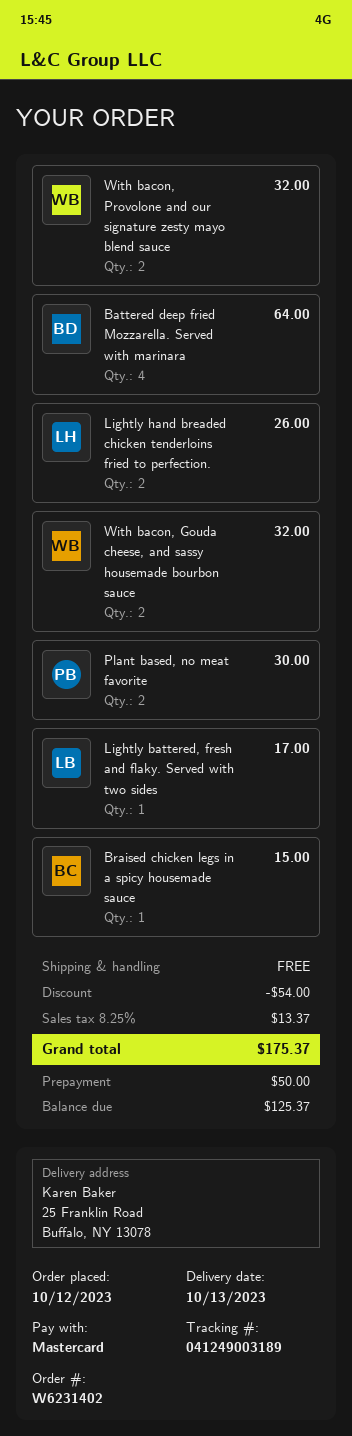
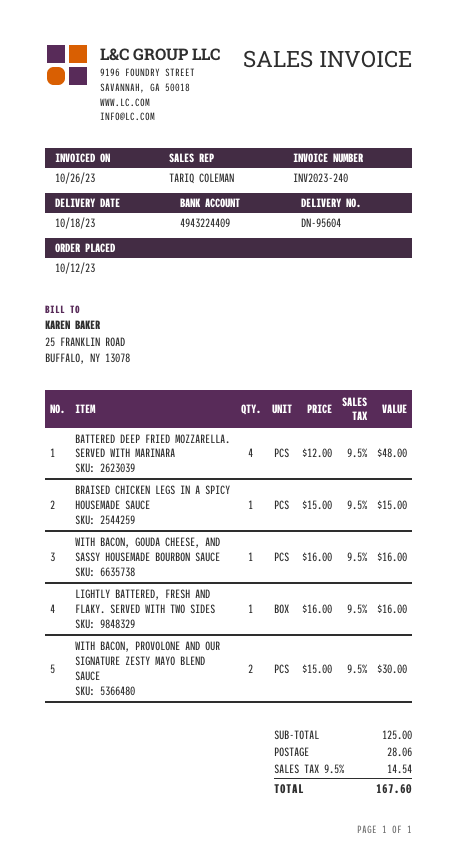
delivery date: 2023-10-13 -> 2023-10-18
With bacon, Provolone and our signature zesty mayo blend sauce: 2 for 32.00 -> 2 for 30.00
Battered deep fried Mozzarella. Served with marinara: 4 for 64.00 -> 4 for 48.00
Lightly hand breaded chicken tenderloins fried to perfection.: 2 for 26.00 -> none
With bacon, Gouda cheese, and sassy housemade bourbon sauce: 2 for 32.00 -> 1 for 16.00
Plant based, no meat favorite: 2 for 30.00 -> none
Lightly battered, fresh and flaky. Served with two sides: 1 for 17.00 -> 1 for 16.00
discount: 54.00 -> none
shipping: 0.00 -> 28.06
tax: 8.25% = 13.37 -> 9.5% = 14.54
total: 175.37 -> 167.60

